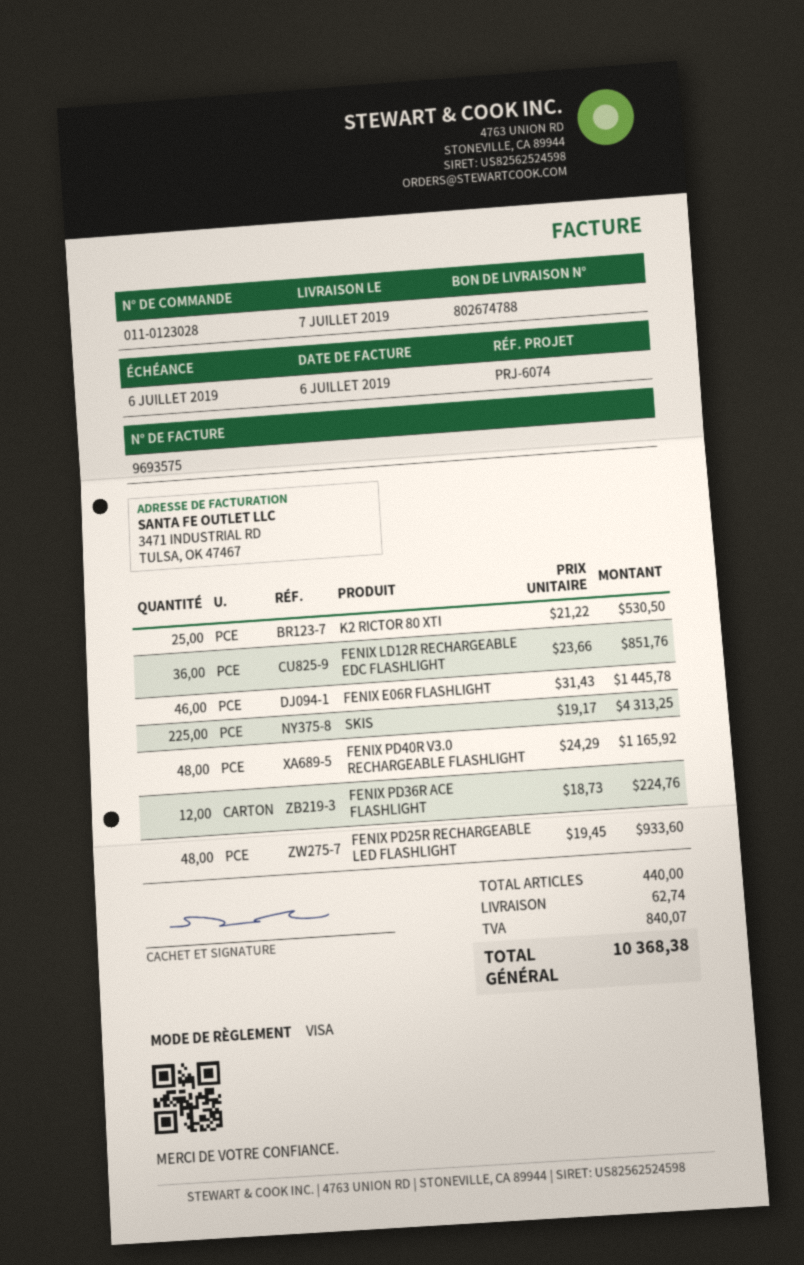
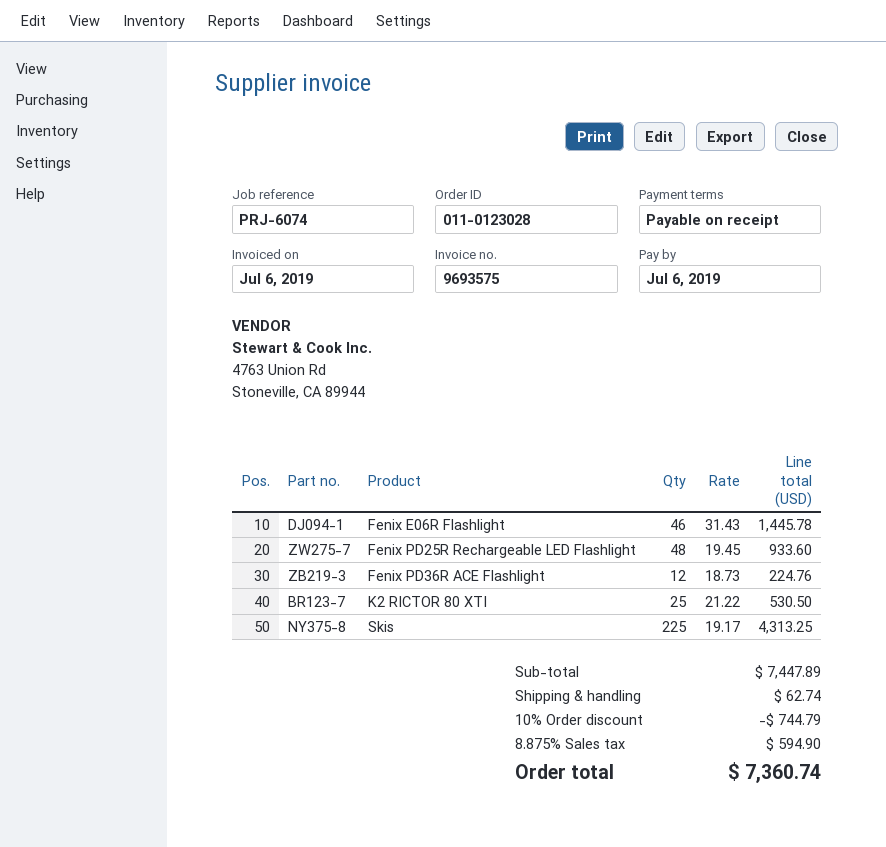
FENIX LD12R RECHARGEABLE EDC FLASHLIGHT: 36 x 23.66 = 851.76 -> none
FENIX PD40R V3.0 RECHARGEABLE FLASHLIGHT: 48 x 24.29 = 1165.92 -> none
discount: none -> 10% = 744.79
tax: 840.07 -> 594.90
total: 10368.38 -> 7360.74

